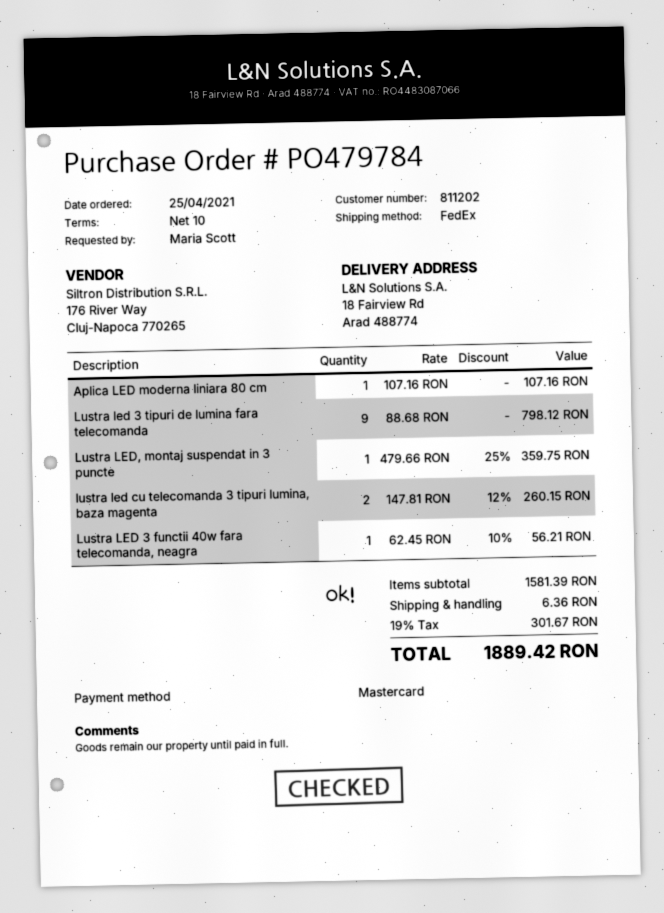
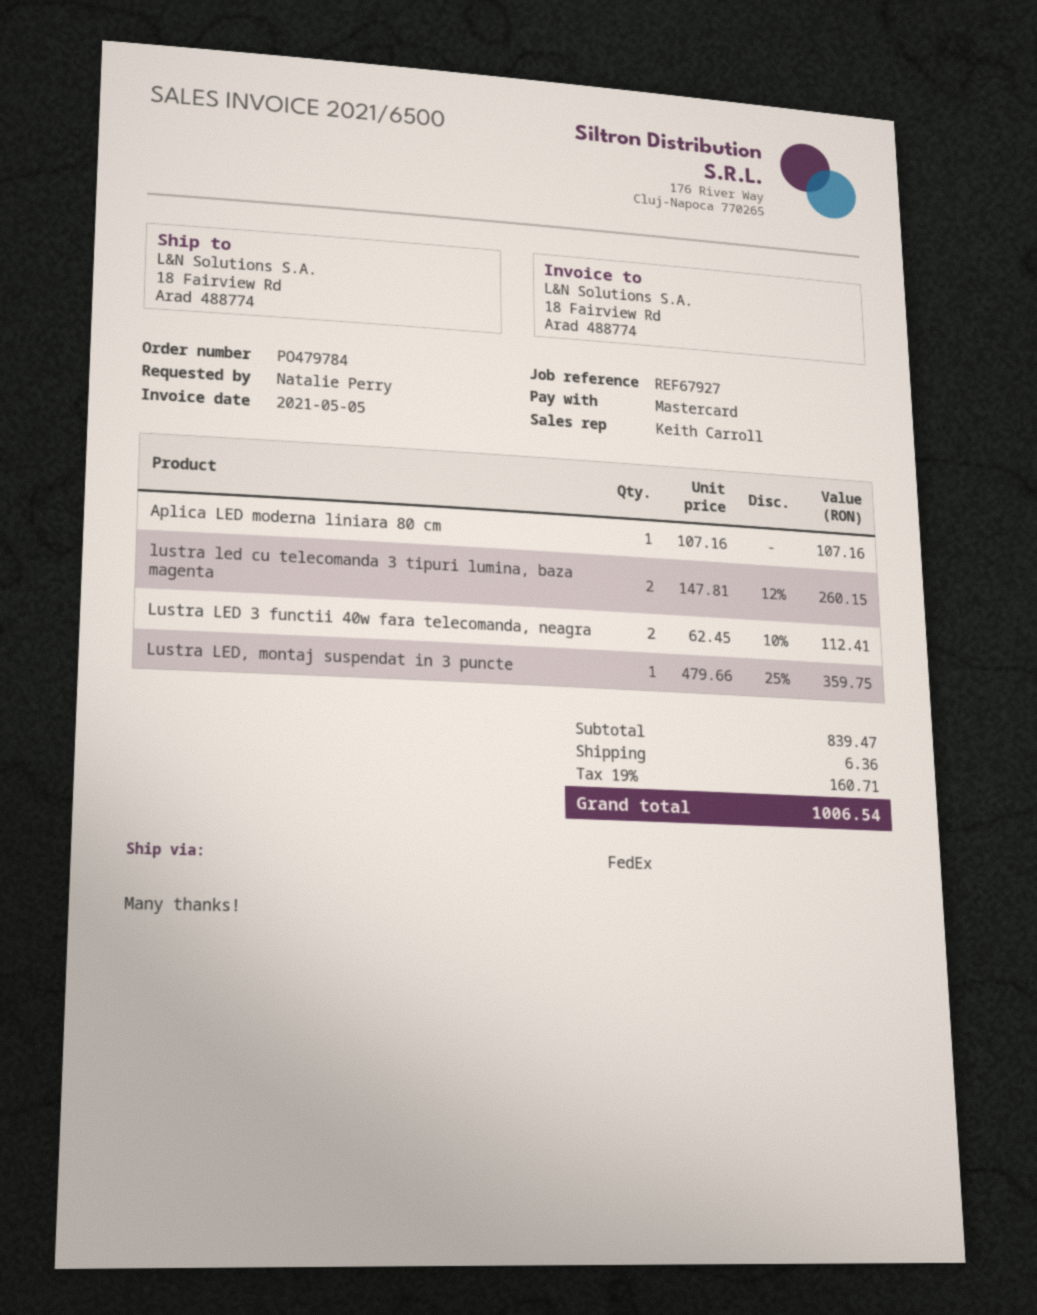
ordered by: Maria Scott -> Natalie Perry
Lustra led 3 tipuri de lumina fara telecomanda: 9 x 88.68 = 798.12 -> none
Lustra LED 3 functii 40w fara telecomanda, neagra: 1 x 62.45 - 10% = 56.21 -> 2 x 62.45 - 10% = 112.41
subtotal: 1581.39 -> 839.47
tax: 19% = 301.67 -> 19% = 160.71
total: 1889.42 -> 1006.54

